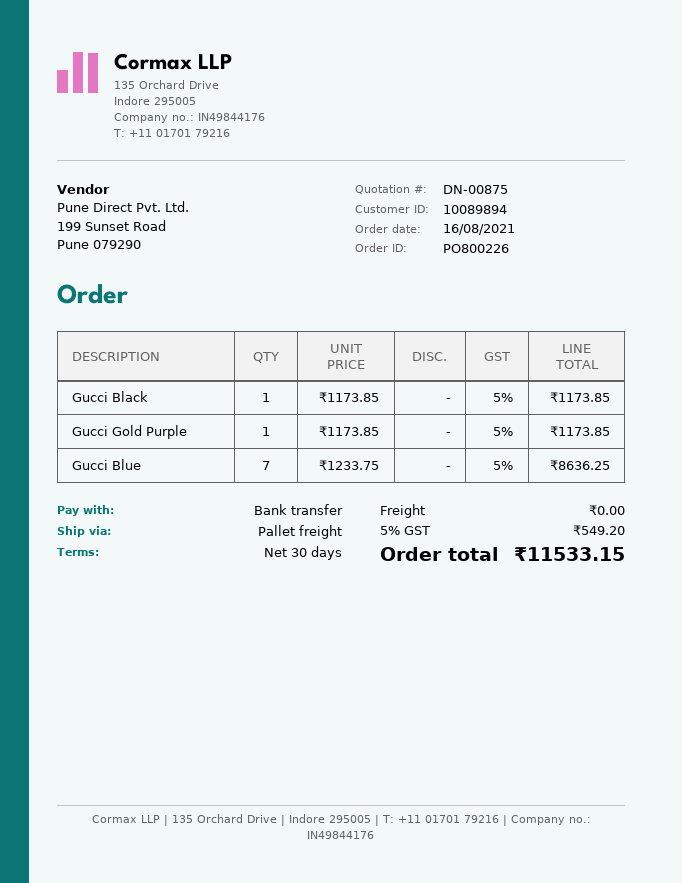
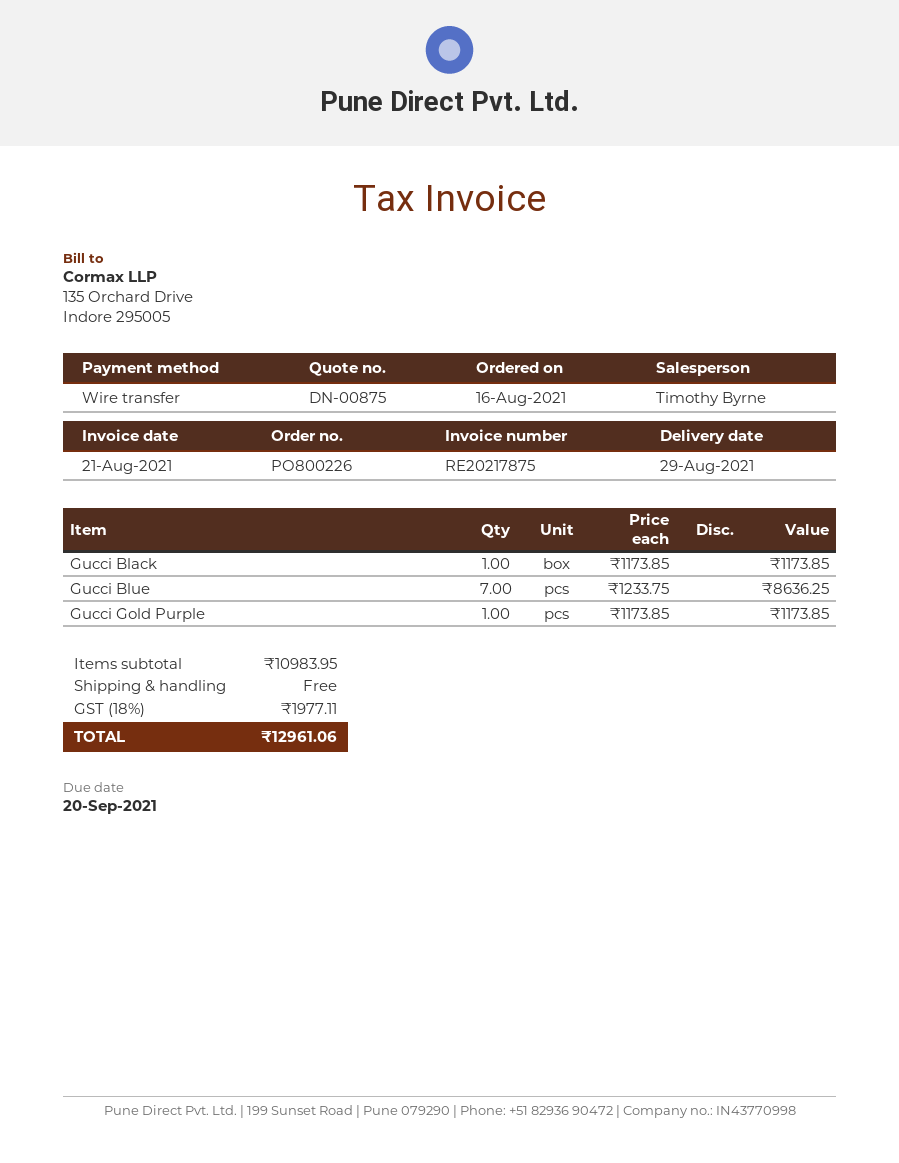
tax: 5% = 549.20 -> 18% = 1977.11
total: 11533.15 -> 12961.06

